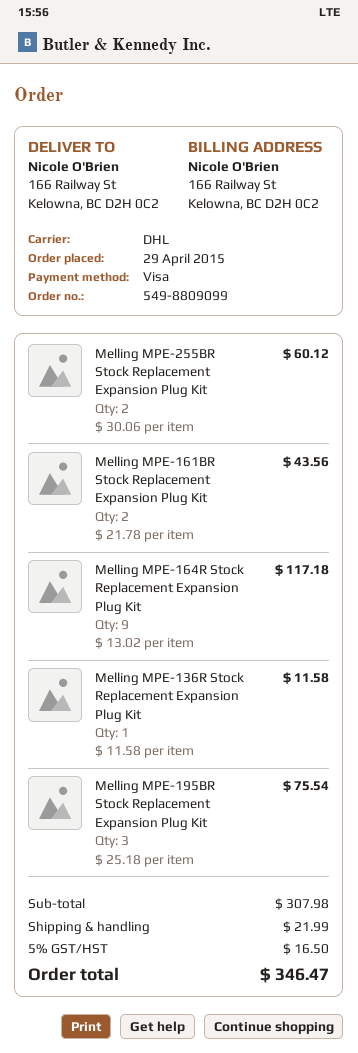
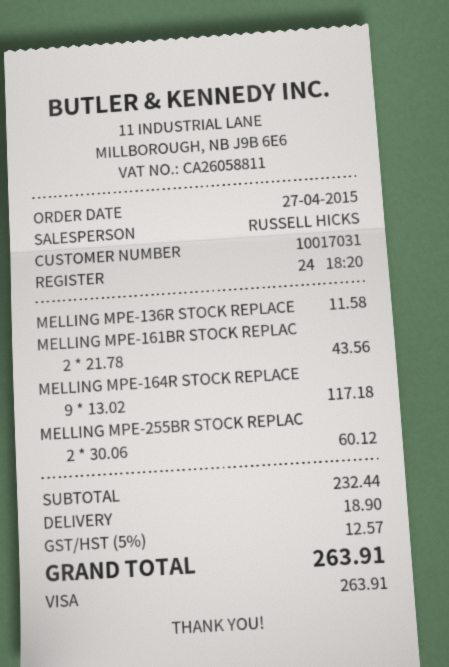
order date: 2015-04-29 -> 2015-04-27
Melling MPE-195BR Stock Replacement Expansion Plug Kit: 3 x 25.18 = 75.54 -> none
subtotal: 307.98 -> 232.44
shipping: 21.99 -> 18.90
tax: 5% = 16.50 -> 5% = 12.57
total: 346.47 -> 263.91

